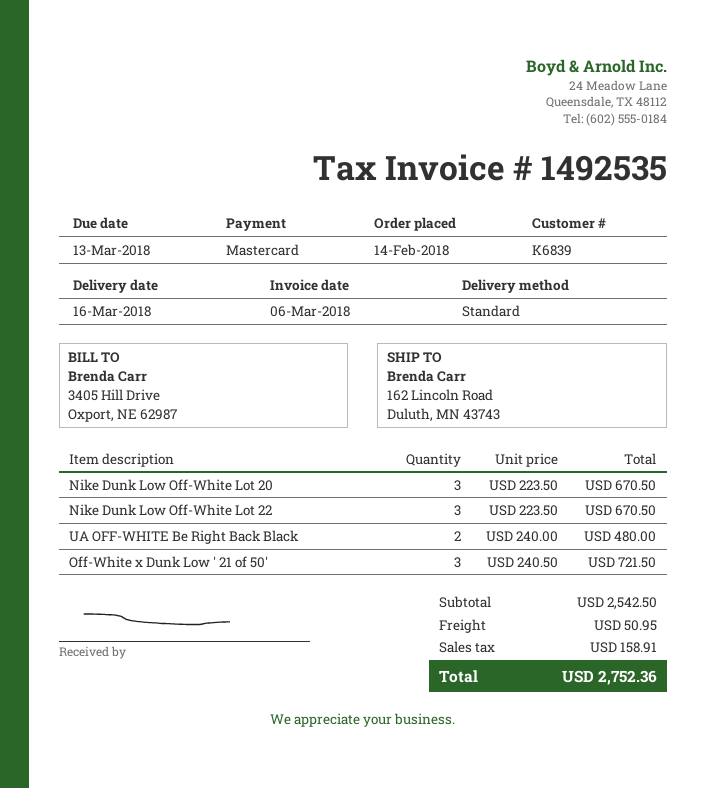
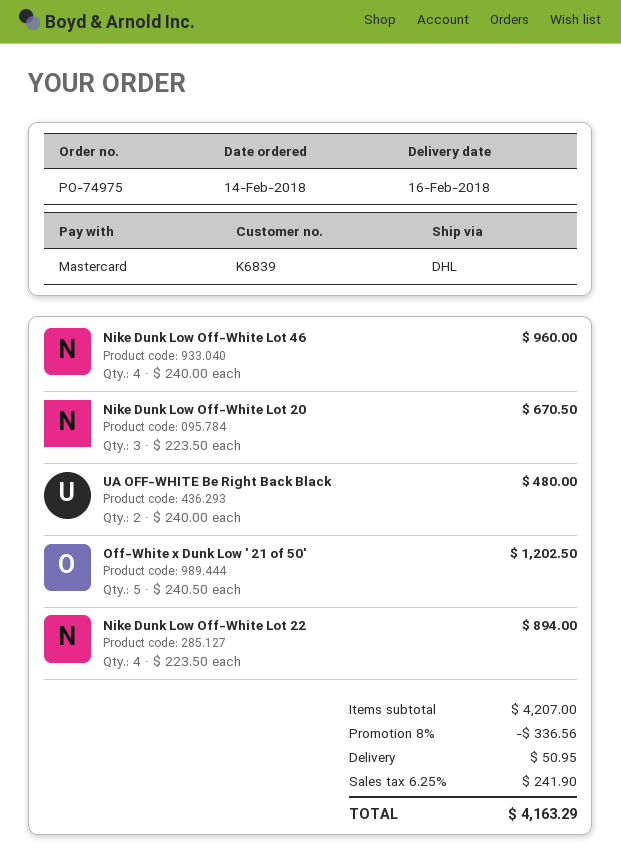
delivery date: 2018-03-16 -> 2018-02-16
shipping method: standard -> DHL
Nike Dunk Low Off-White Lot 22: 3 x 223.50 = 670.50 -> 4 x 223.50 = 894.00
Off-White x Dunk Low ' 21 of 50': 3 x 240.50 = 721.50 -> 5 x 240.50 = 1202.50
Nike Dunk Low Off-White Lot 46: none -> 4 x 240.00 = 960.00
subtotal: 2542.50 -> 4207.00
discount: none -> 8% = 336.56
tax: 158.91 -> 241.90
total: 2752.36 -> 4163.29

